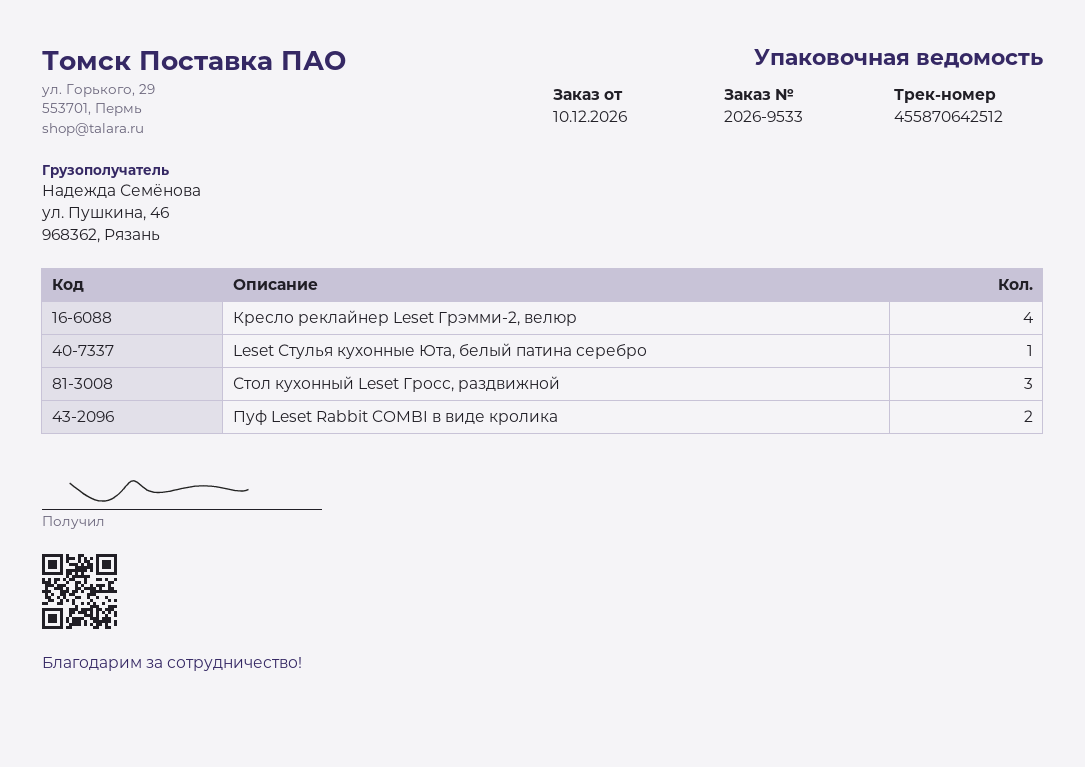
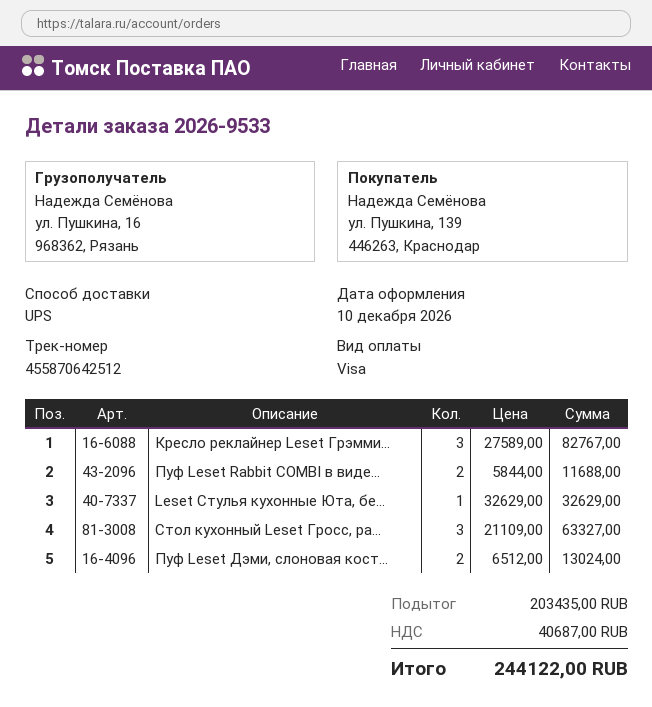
ship to: ул. Пушкина, 46, 968362, Рязань -> ул. Пушкина, 16, 968362, Рязань
Кресло реклайнер Leset Грэмми-2, велюр: 4 -> 3
Пуф Leset Дэми, слоновая кост...: none -> 2

